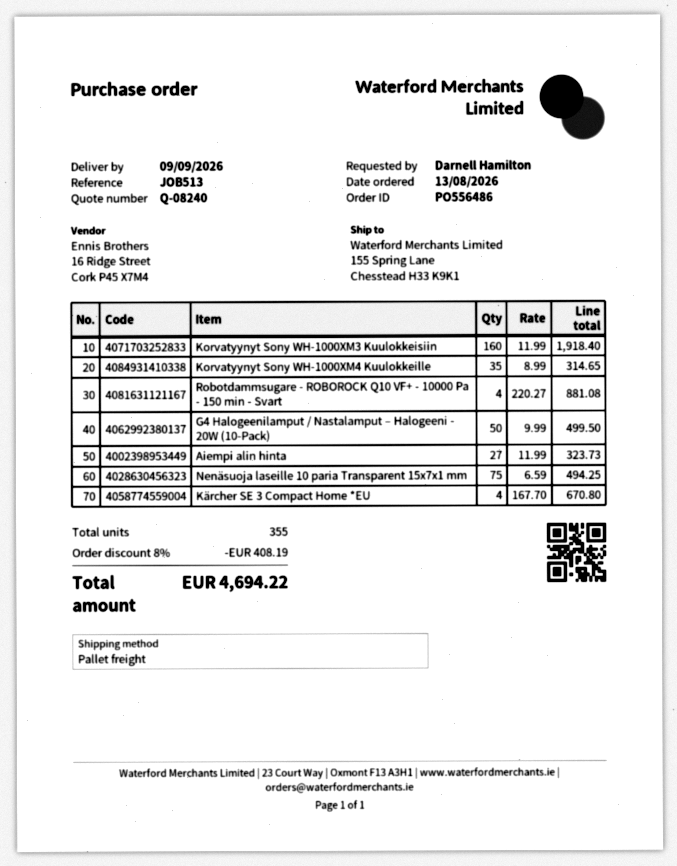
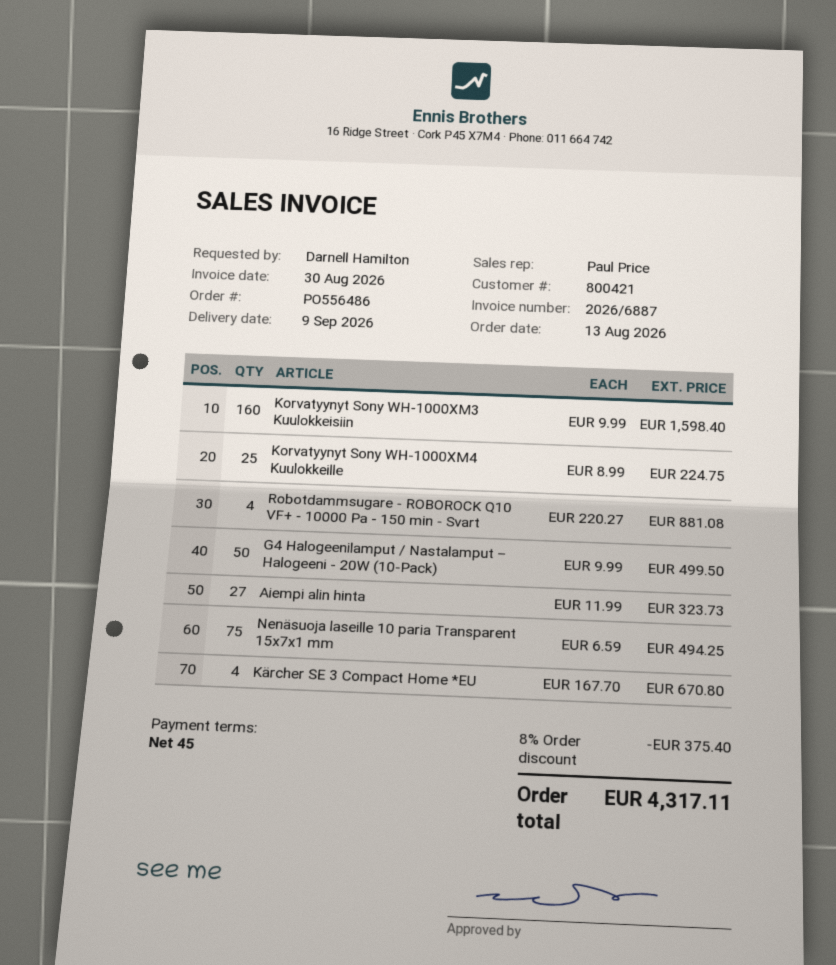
Korvatyynyt Sony WH-1000XM3 Kuulokkeisiin: 160 x 11.99 = 1918.40 -> 160 x 9.99 = 1598.40
Korvatyynyt Sony WH-1000XM4 Kuulokkeille: 35 x 8.99 = 314.65 -> 25 x 8.99 = 224.75
discount: 8% = 408.19 -> 8% = 375.40
total: 4694.22 -> 4317.11

